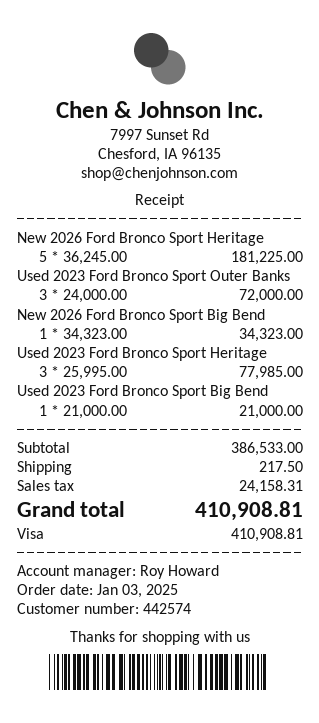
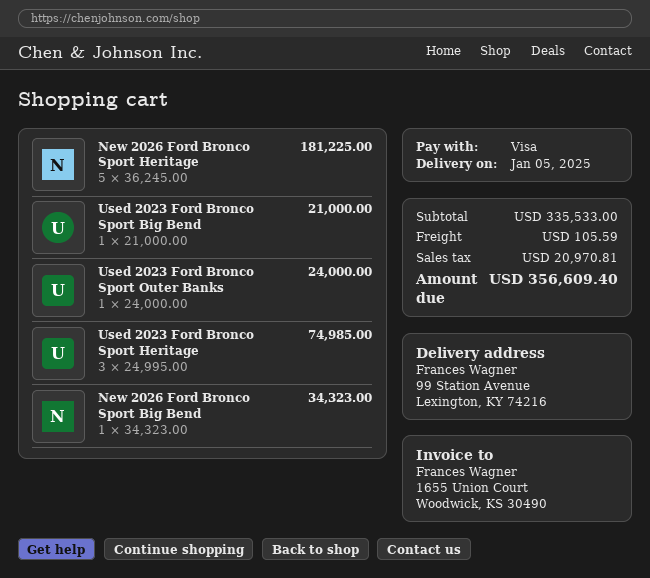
Used 2023 Ford Bronco Sport Outer Banks: 3 x 24000.00 = 72000.00 -> 1 x 24000.00 = 24000.00
Used 2023 Ford Bronco Sport Heritage: 3 x 25995.00 = 77985.00 -> 3 x 24995.00 = 74985.00
subtotal: 386533.00 -> 335533.00
shipping: 217.50 -> 105.59
tax: 24158.31 -> 20970.81
total: 410908.81 -> 356609.40

